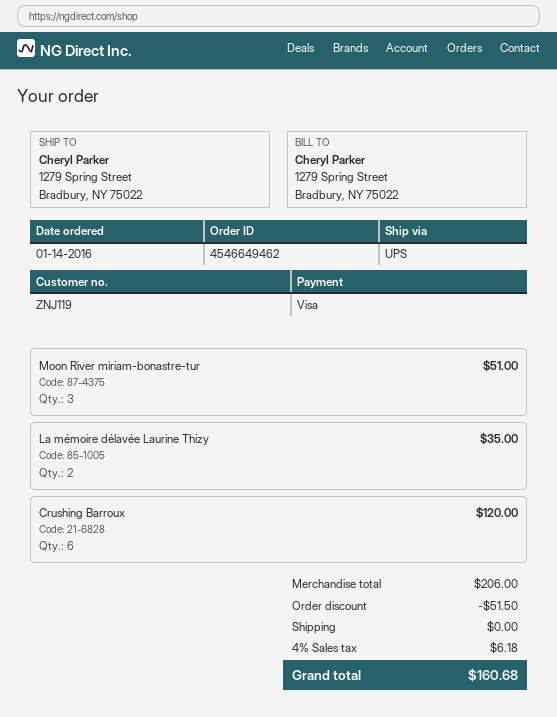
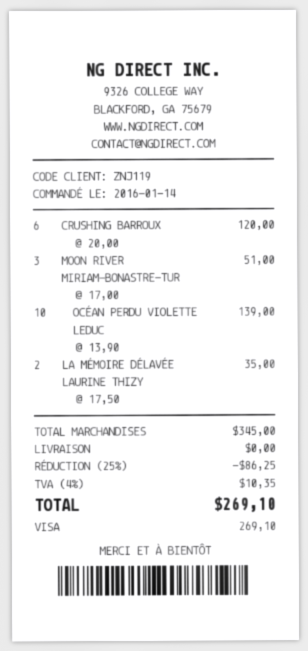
OCÉAN PERDU VIOLETTE LEDUC: none -> 10 for 139.00
subtotal: 206.00 -> 345.00
discount: 51.50 -> 86.25
tax: 4% = 6.18 -> 4% = 10.35
total: 160.68 -> 269.10

